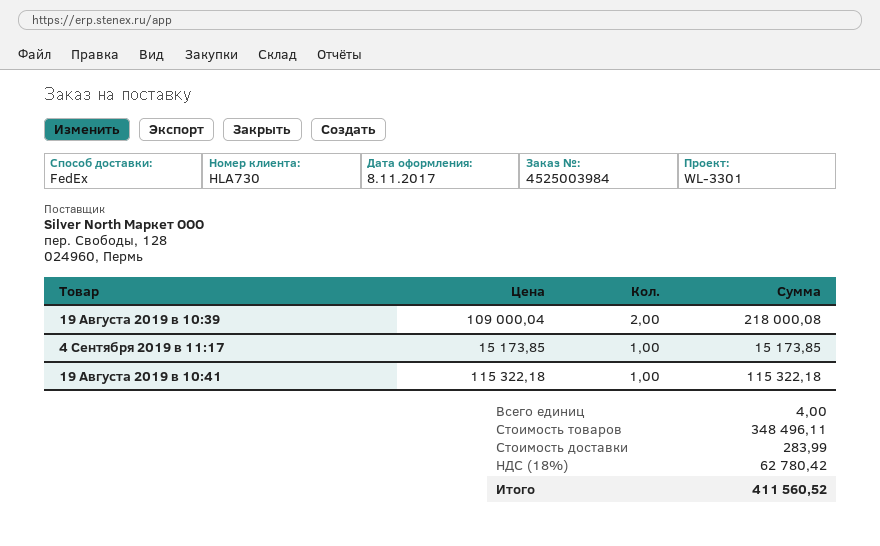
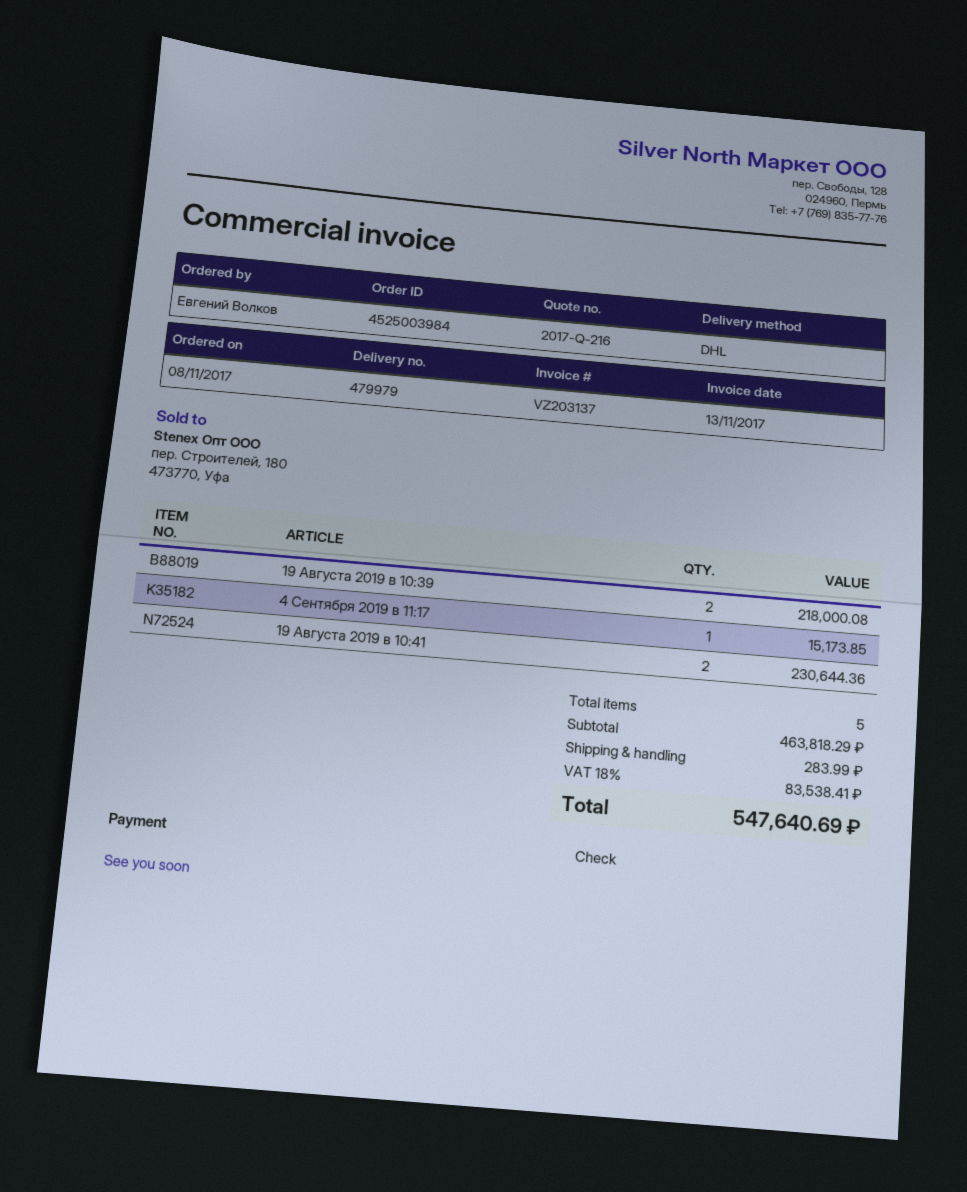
shipping method: FedEx -> DHL
19 Августа 2019 в 10:41: 1 for 115322.18 -> 2 for 230644.36
total quantity: 4 -> 5
subtotal: 348496.11 -> 463818.29
tax: 18% = 62780.42 -> 18% = 83538.41
total: 411560.52 -> 547640.69

